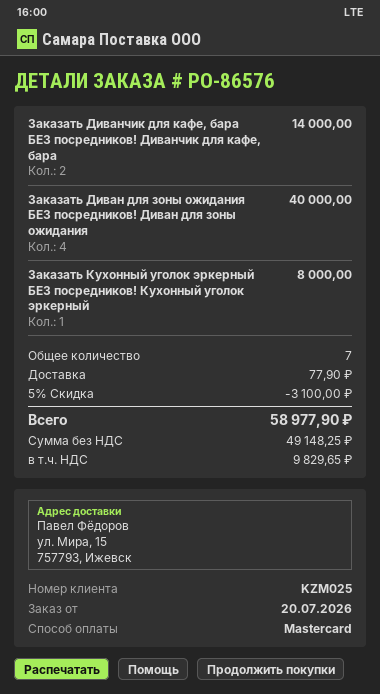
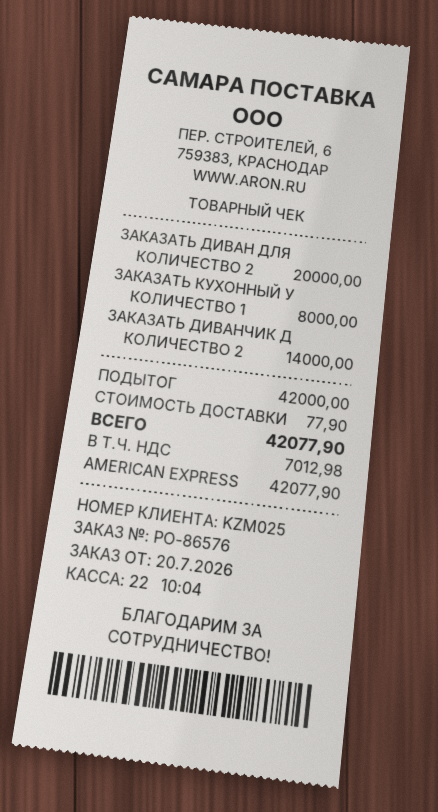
payment method: Mastercard -> American Express
Заказать Диван для зоны ожидания БЕЗ посредников! Диван для зоны ожидания: 4 for 40000.00 -> 2 for 20000.00
discount: 5% = 3100.00 -> none
tax: 9829.65 -> 7012.98
total: 58977.90 -> 42077.90

